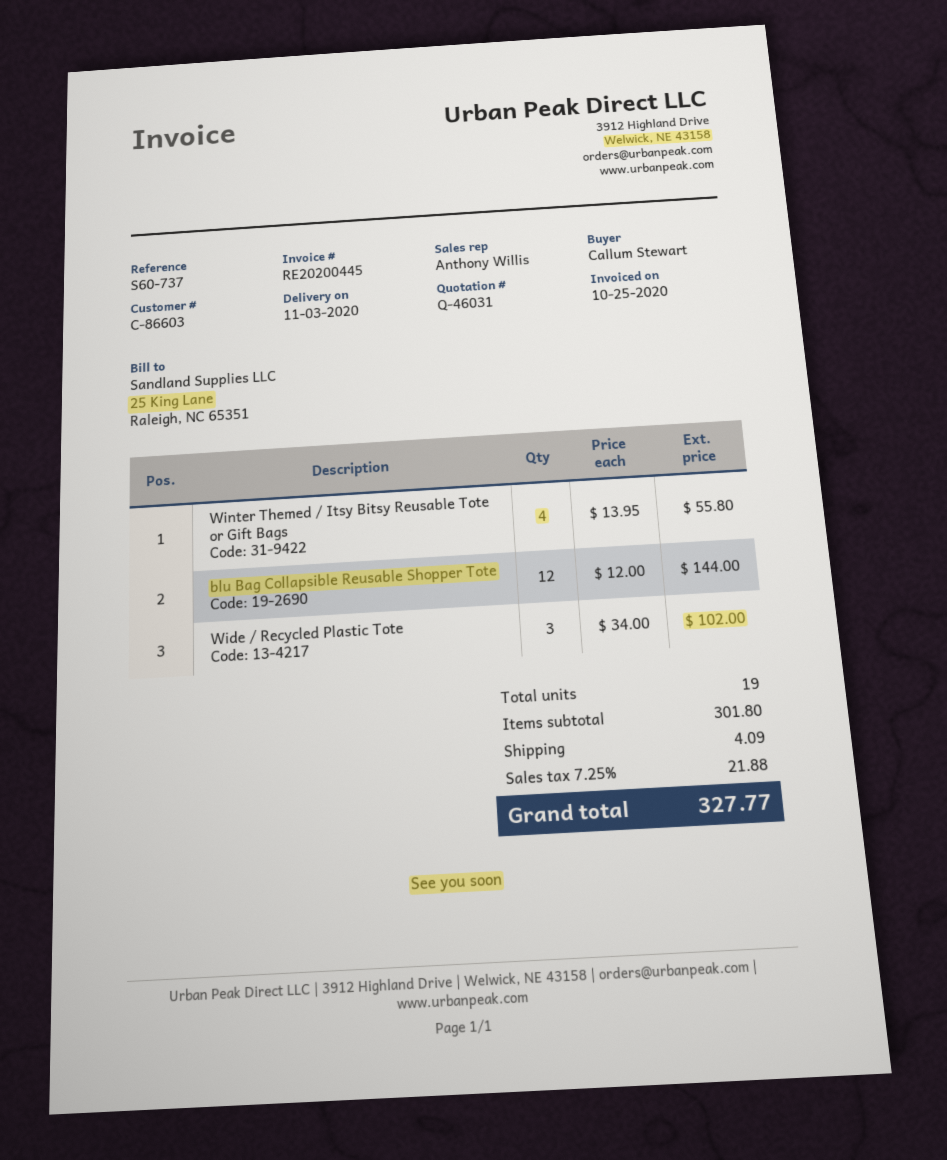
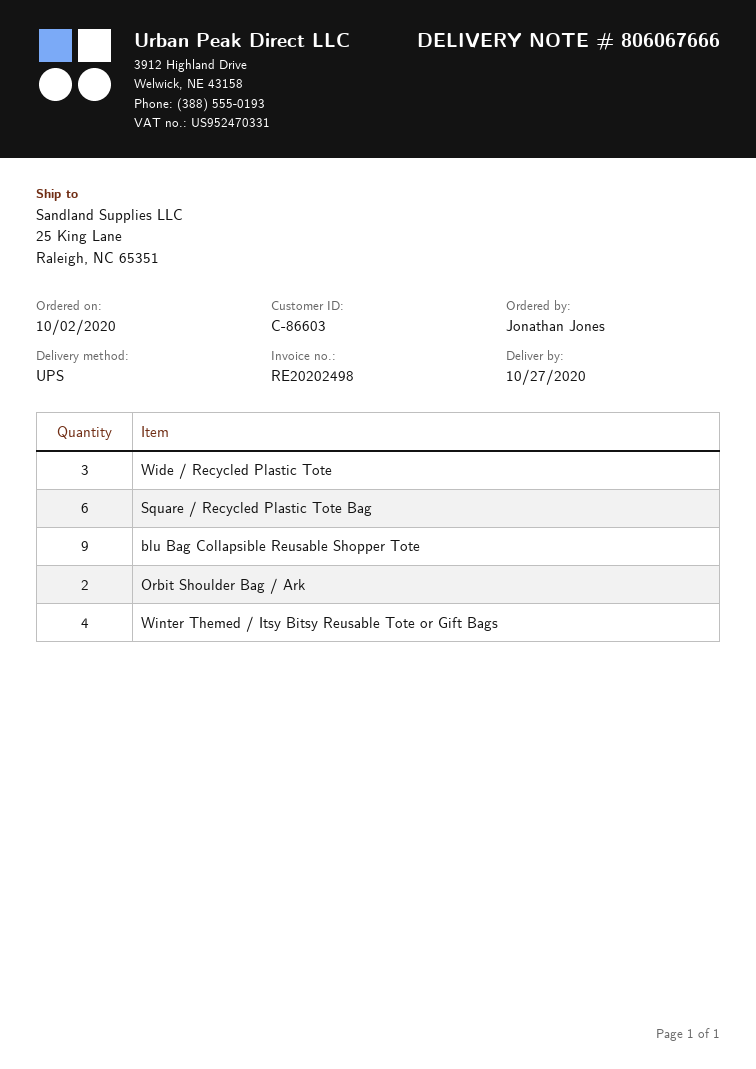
delivery date: 2020-11-03 -> 2020-10-27
invoice number: RE20200445 -> RE20202498
ordered by: Callum Stewart -> Jonathan Jones
blu Bag Collapsible Reusable Shopper Tote: 12 -> 9
Square / Recycled Plastic Tote Bag: none -> 6
Orbit Shoulder Bag / Ark: none -> 2

